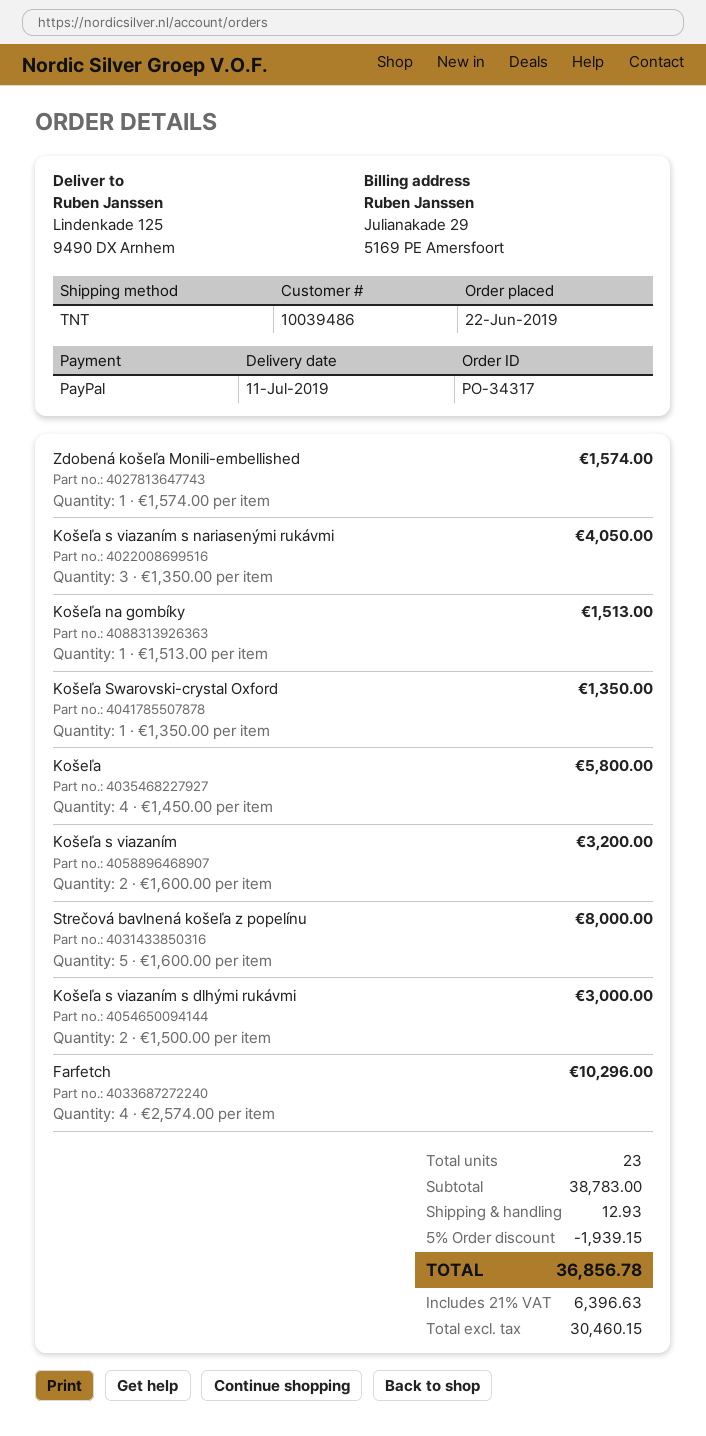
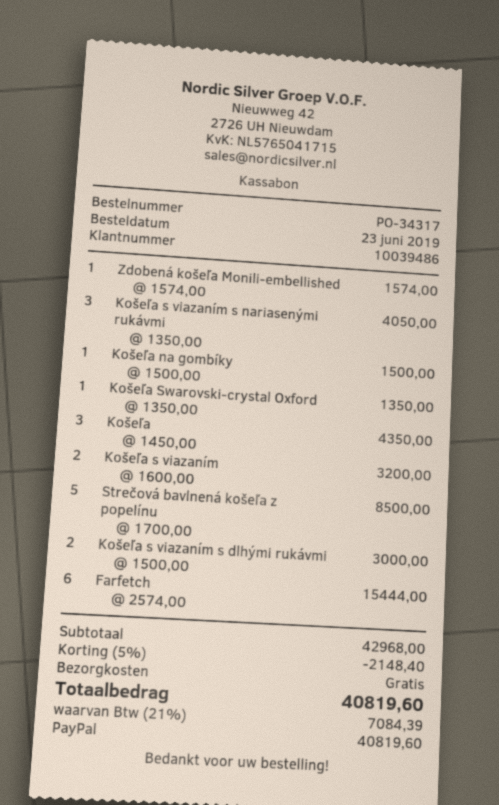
order date: 2019-06-22 -> 2019-06-23
Košeľa na gombíky: 1 x 1513.00 = 1513.00 -> 1 x 1500.00 = 1500.00
Košeľa: 4 x 1450.00 = 5800.00 -> 3 x 1450.00 = 4350.00
Strečová bavlnená košeľa z popelínu: 5 x 1600.00 = 8000.00 -> 5 x 1700.00 = 8500.00
Farfetch: 4 x 2574.00 = 10296.00 -> 6 x 2574.00 = 15444.00
subtotal: 38783.00 -> 42968.00
discount: 5% = 1939.15 -> 5% = 2148.40
shipping: 12.93 -> 0.00
tax: 21% = 6396.63 -> 21% = 7084.39
total: 36856.78 -> 40819.60

